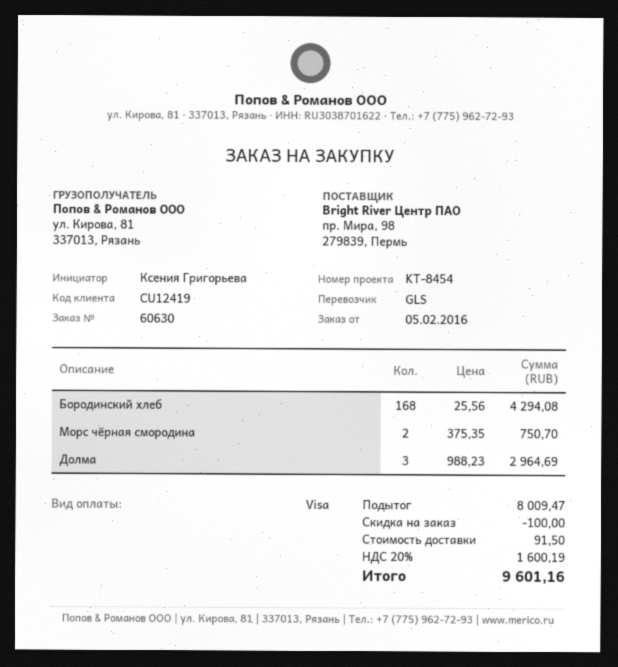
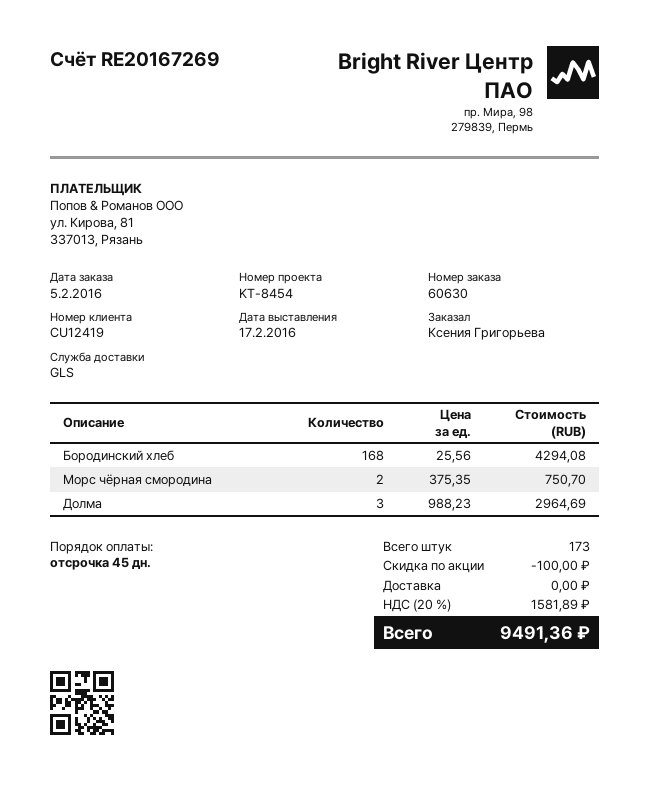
shipping: 91.50 -> 0.00
tax: 20% = 1600.19 -> 20% = 1581.89
total: 9601.16 -> 9491.36

